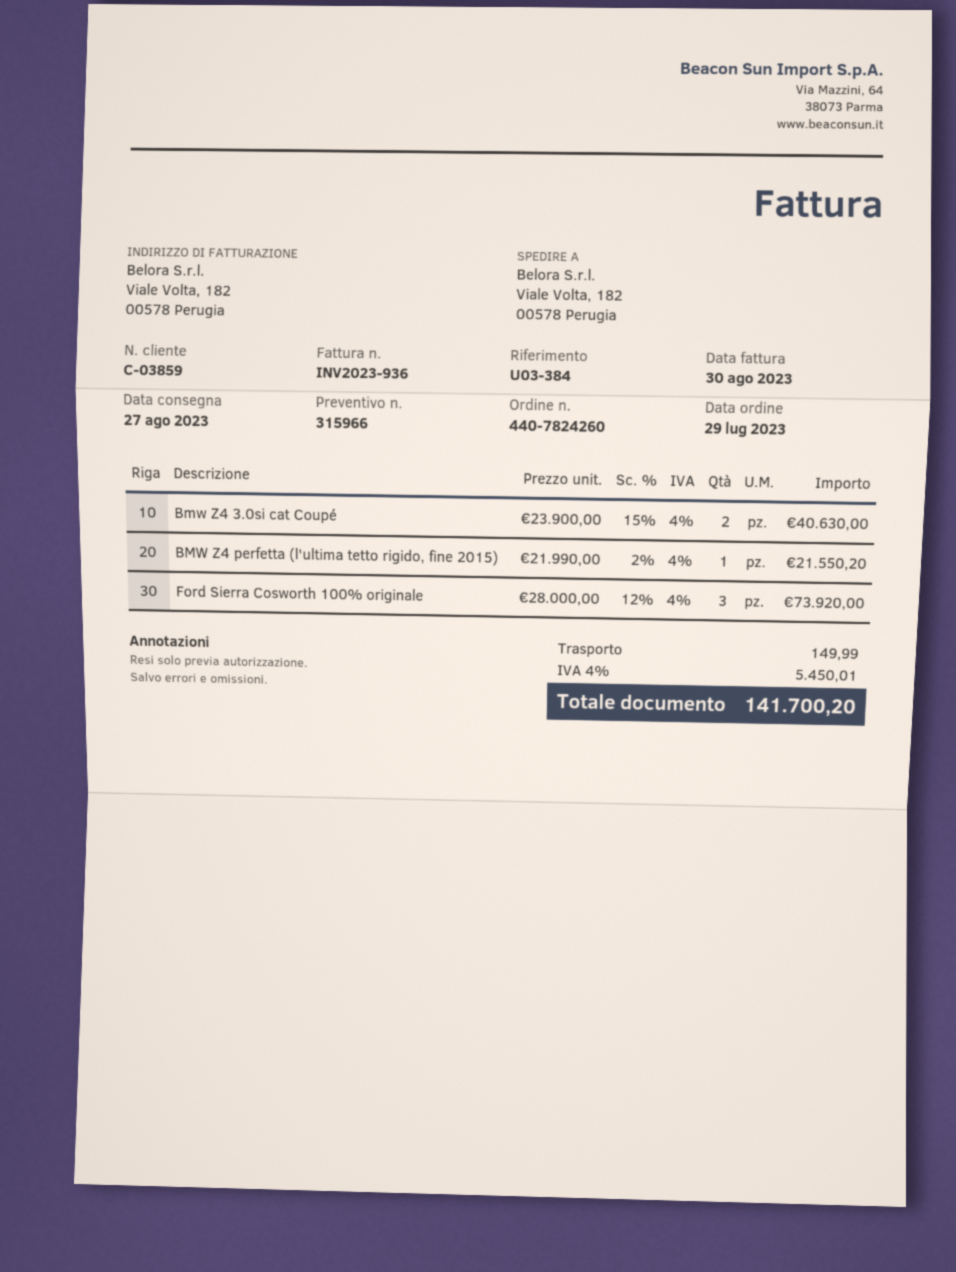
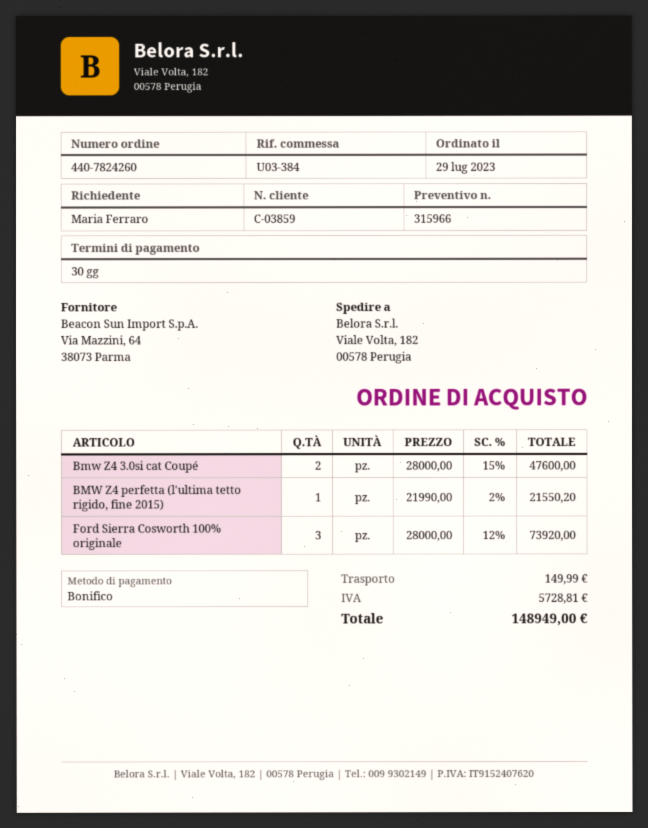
Bmw Z4 3.0si cat Coupé: 2 x 23900.00 - 15% = 40630.00 -> 2 x 28000.00 - 15% = 47600.00
tax: 5450.01 -> 5728.81
total: 141700.20 -> 148949.00

